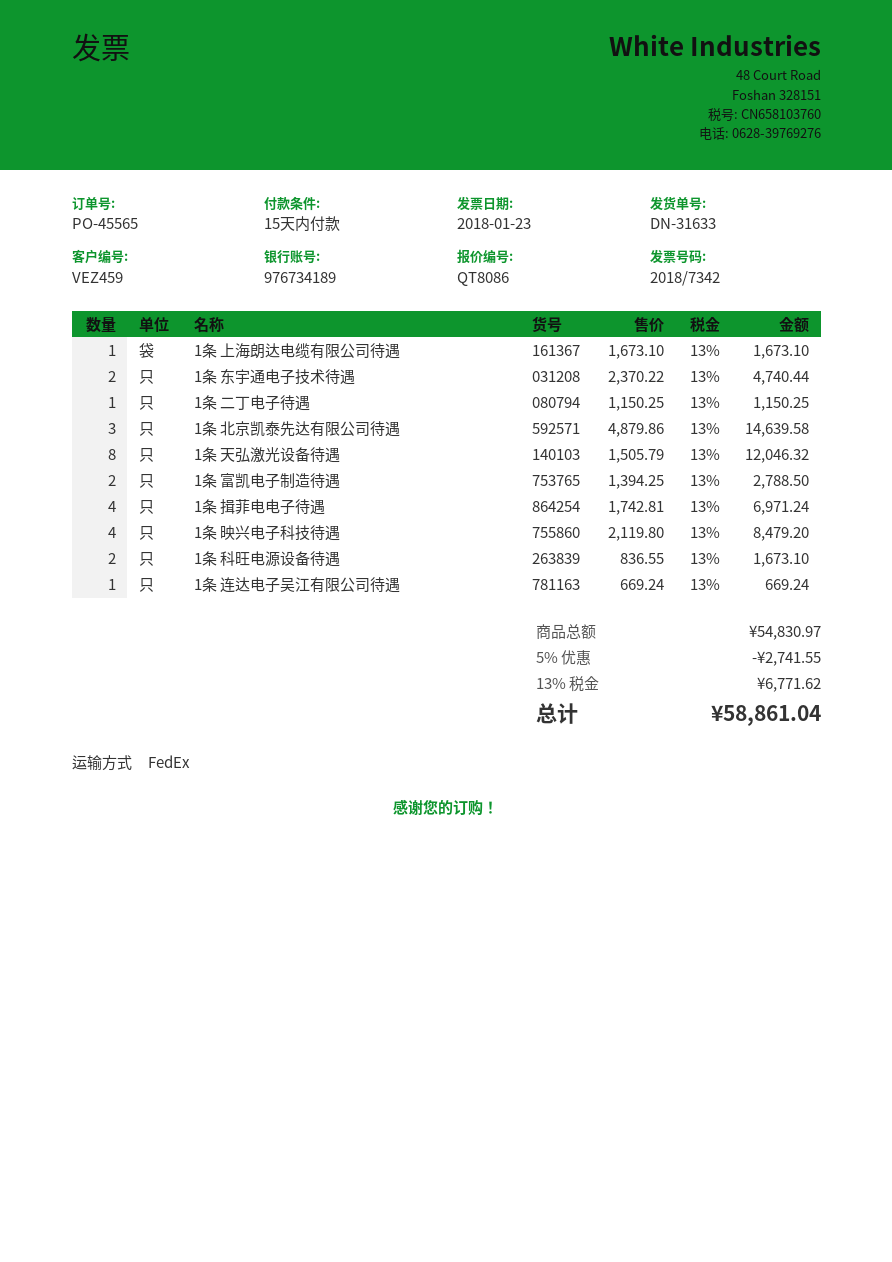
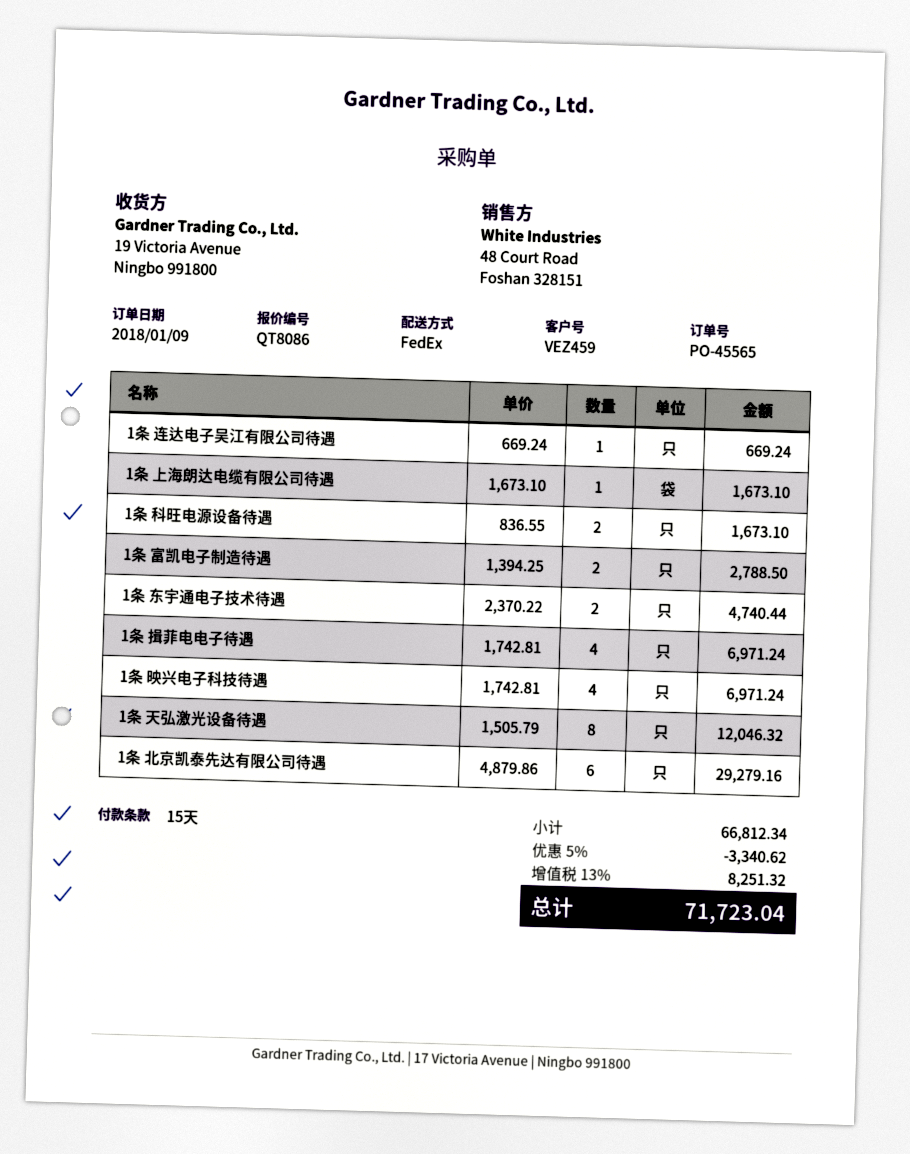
1条 二丁电子待遇: 1 x 1150.25 = 1150.25 -> none
1条 北京凯泰先达有限公司待遇: 3 x 4879.86 = 14639.58 -> 6 x 4879.86 = 29279.16
1条 映兴电子科技待遇: 4 x 2119.80 = 8479.20 -> 4 x 1742.81 = 6971.24
subtotal: 54830.97 -> 66812.34
discount: 5% = 2741.55 -> 5% = 3340.62
tax: 13% = 6771.62 -> 13% = 8251.32
total: 58861.04 -> 71723.04

